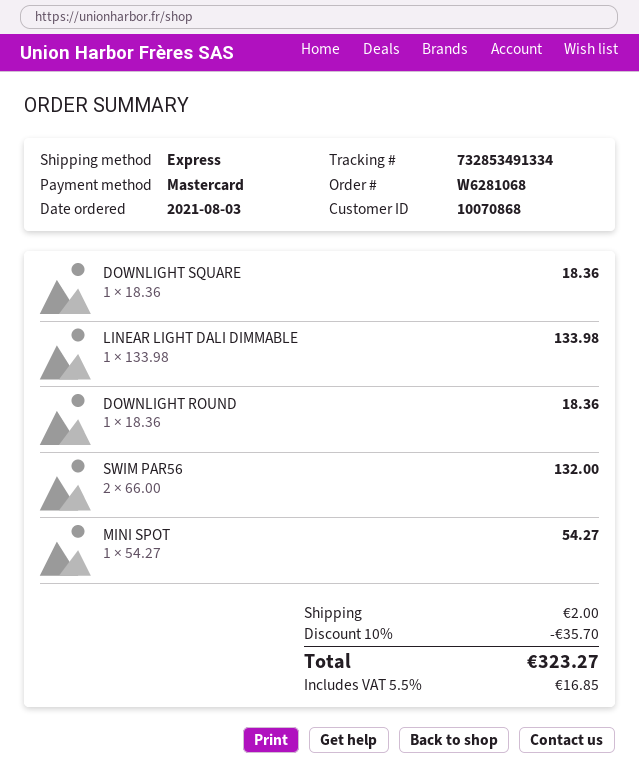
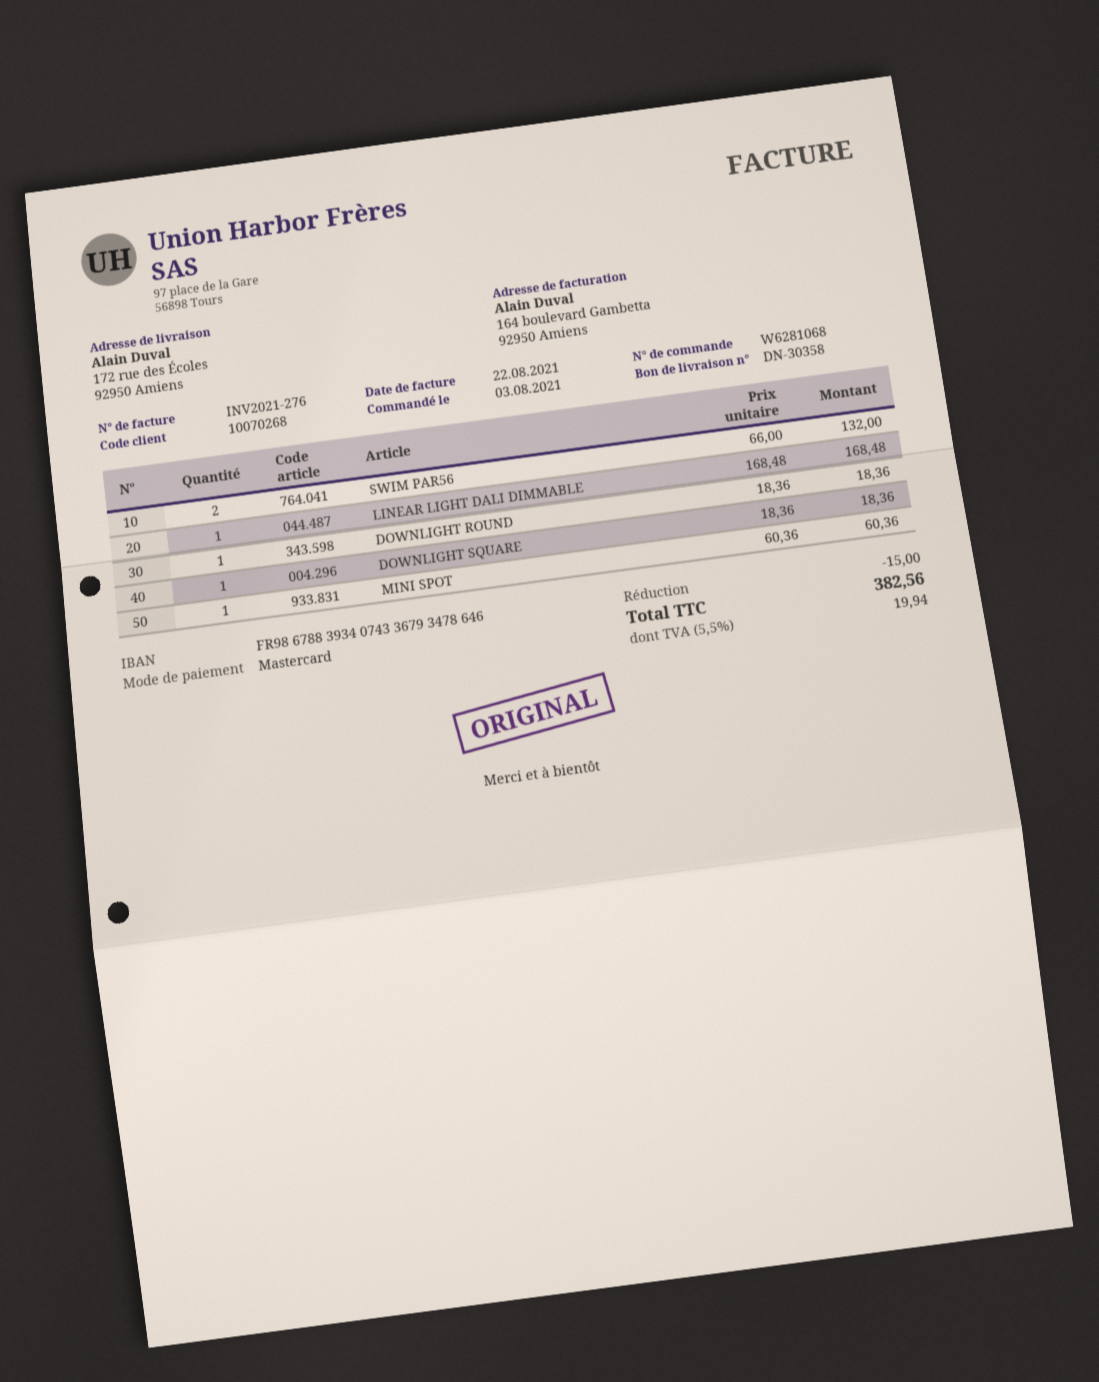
customer number: 10070868 -> 10070268
LINEAR LIGHT DALI DIMMABLE: 1 x 133.98 = 133.98 -> 1 x 168.48 = 168.48
MINI SPOT: 1 x 54.27 = 54.27 -> 1 x 60.36 = 60.36
discount: 35.70 -> 15.00
shipping: 2.00 -> none
tax: 5.5% = 16.85 -> 5.5% = 19.94
total: 323.27 -> 382.56

